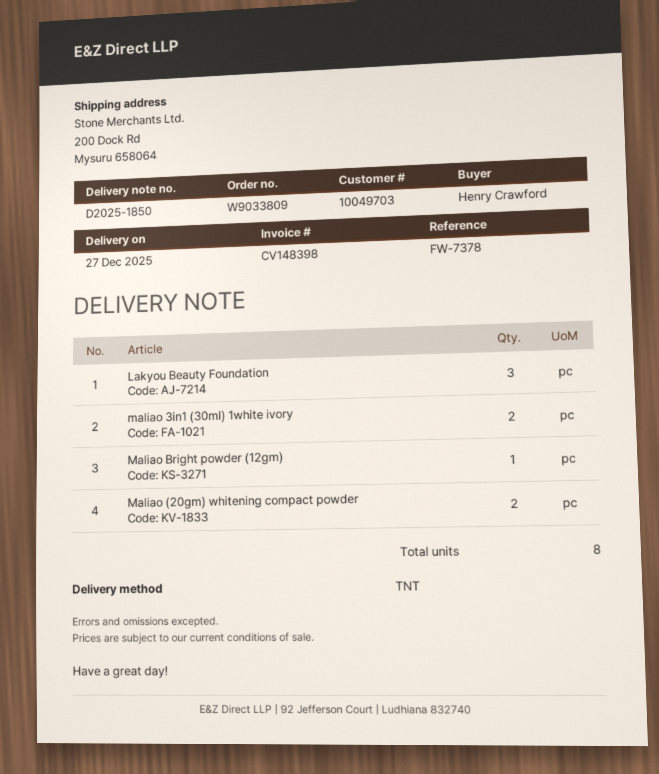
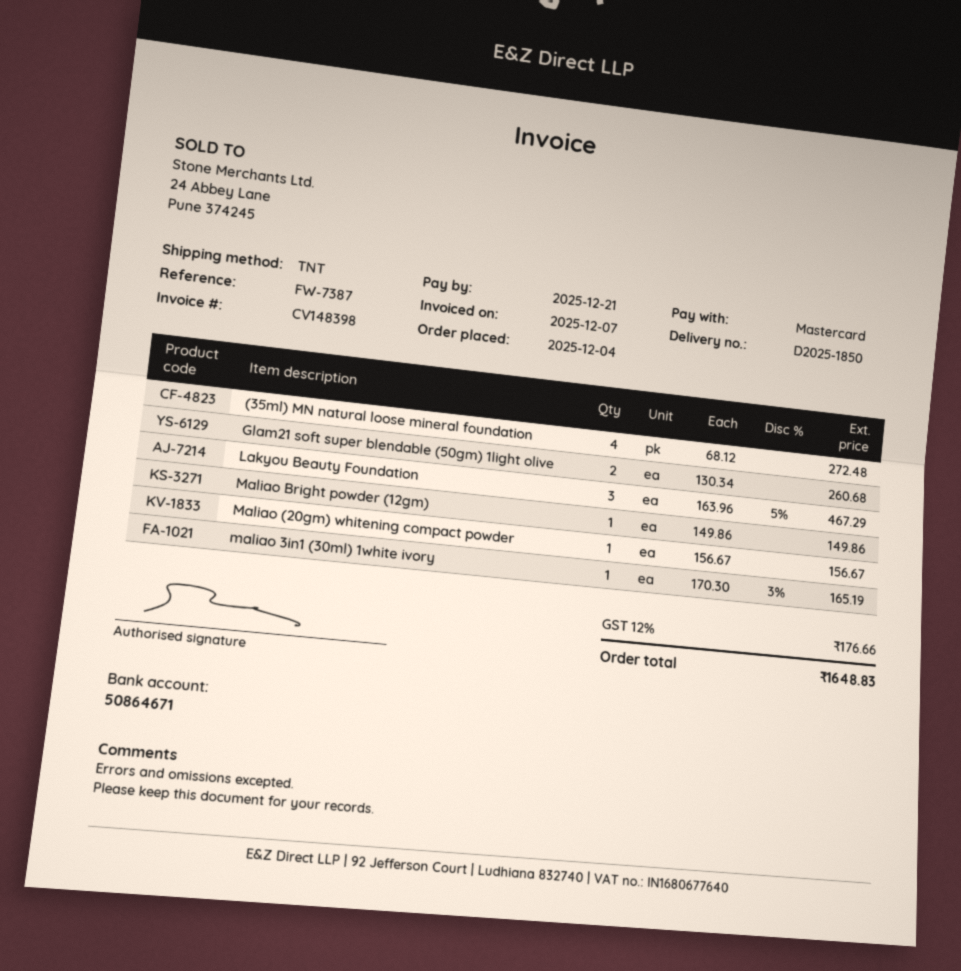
reference: FW-7378 -> FW-7387
maliao 3in1 (30ml) 1white ivory: 2 -> 1
Maliao (20gm) whitening compact powder: 2 -> 1
(35ml) MN natural loose mineral foundation: none -> 4
Glam21 soft super blendable (50gm) 1light olive: none -> 2

